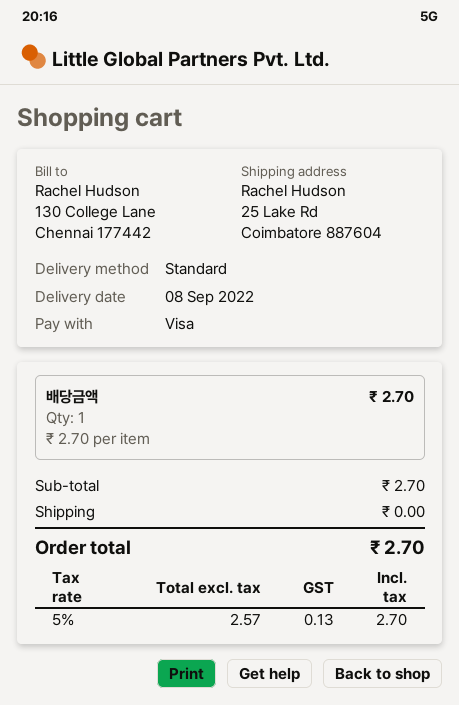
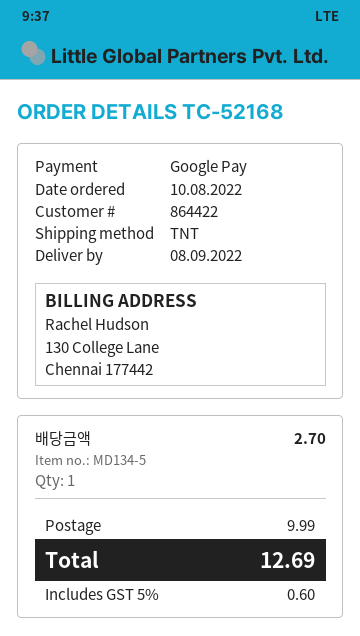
payment method: Visa -> Google Pay
shipping method: standard -> TNT
shipping: 0.00 -> 9.99
tax: 5% = 0.13 -> 5% = 0.60
total: 2.70 -> 12.69

